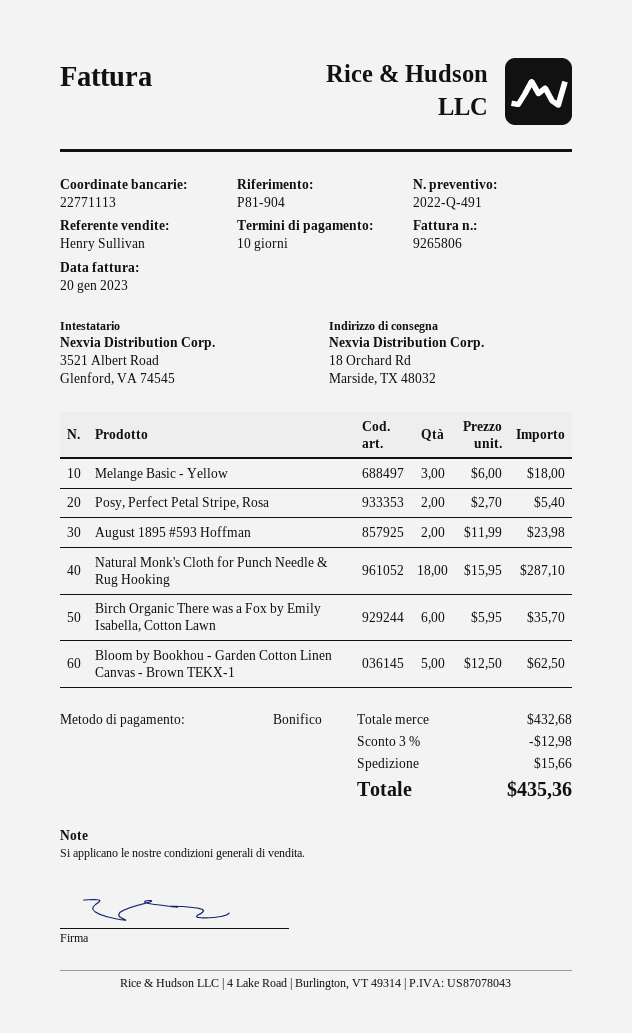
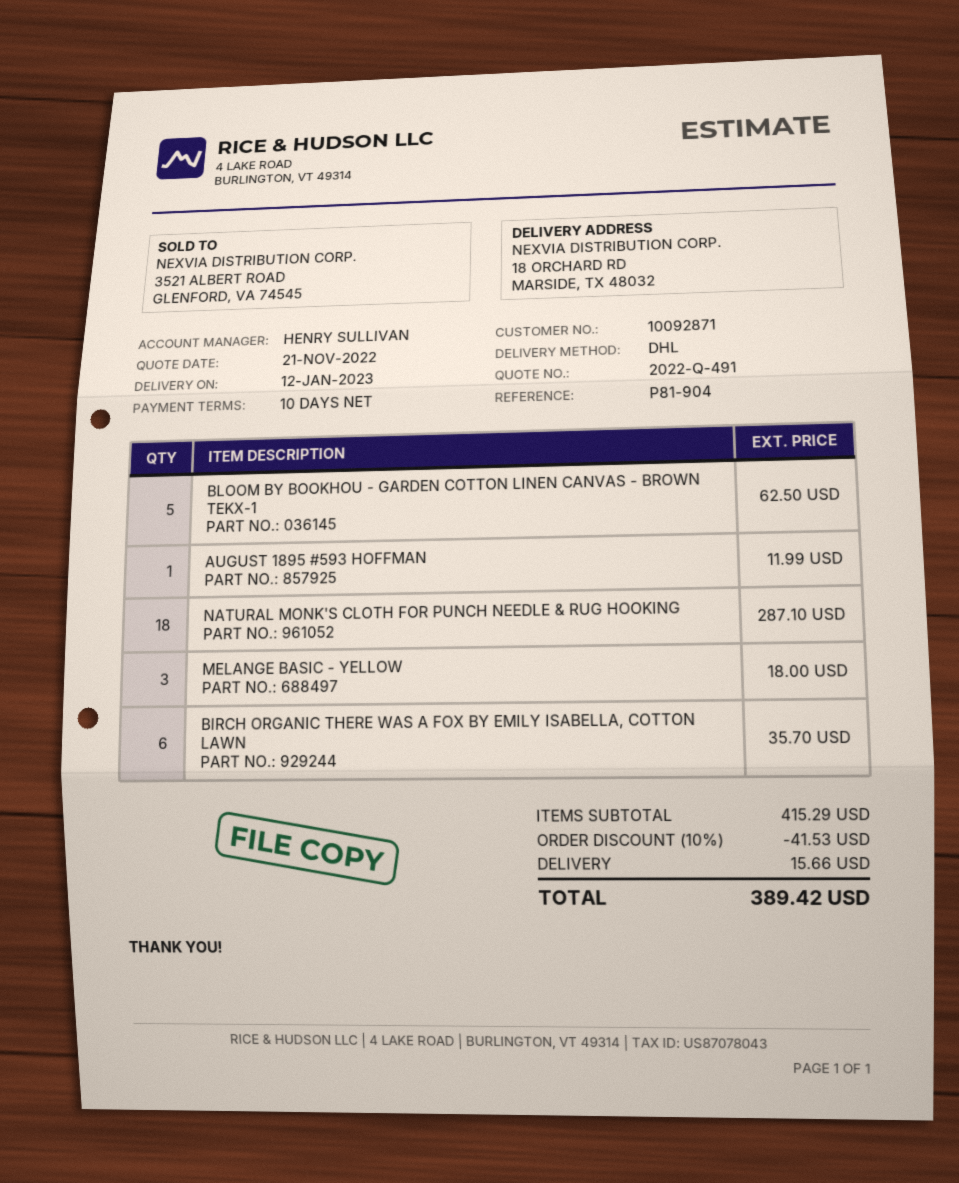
Posy, Perfect Petal Stripe, Rosa: 2 for 5.40 -> none
August 1895 #593 Hoffman: 2 for 23.98 -> 1 for 11.99
subtotal: 432.68 -> 415.29
discount: 3% = 12.98 -> 10% = 41.53
total: 435.36 -> 389.42

